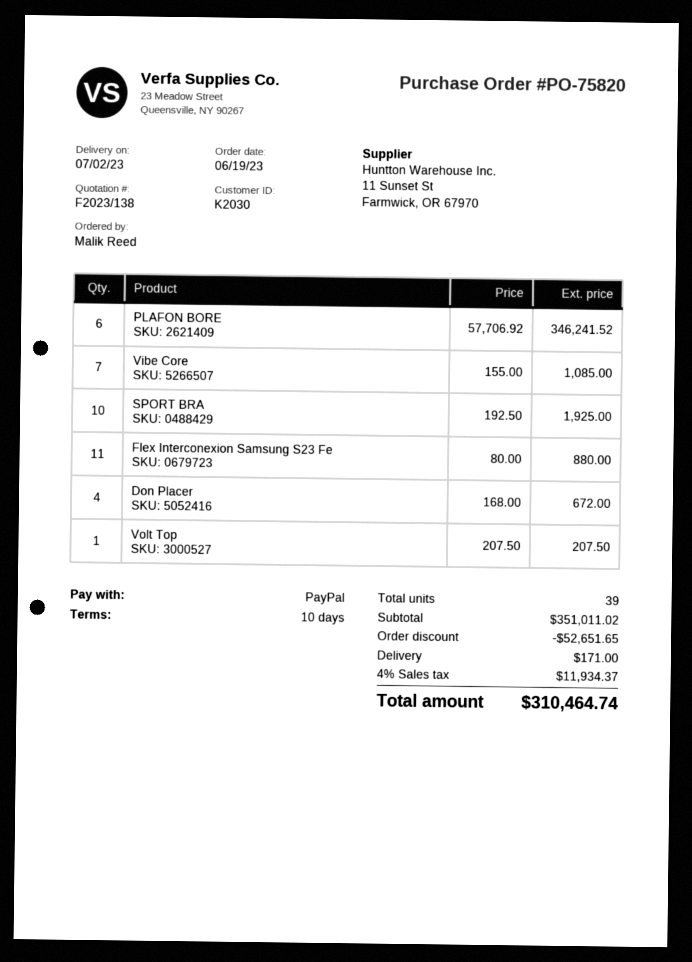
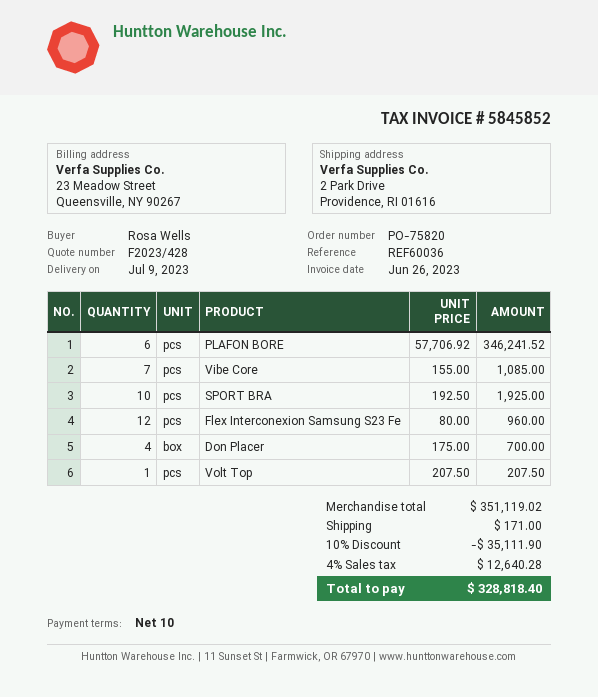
quote number: F2023/138 -> F2023/428
delivery date: 2023-07-02 -> 2023-07-09
ordered by: Malik Reed -> Rosa Wells
Flex Interconexion Samsung S23 Fe: 11 x 80.00 = 880.00 -> 12 x 80.00 = 960.00
Don Placer: 4 x 168.00 = 672.00 -> 4 x 175.00 = 700.00
subtotal: 351011.02 -> 351119.02
discount: 52651.65 -> 35111.90
tax: 4% = 11934.37 -> 4% = 12640.28
total: 310464.74 -> 328818.40

